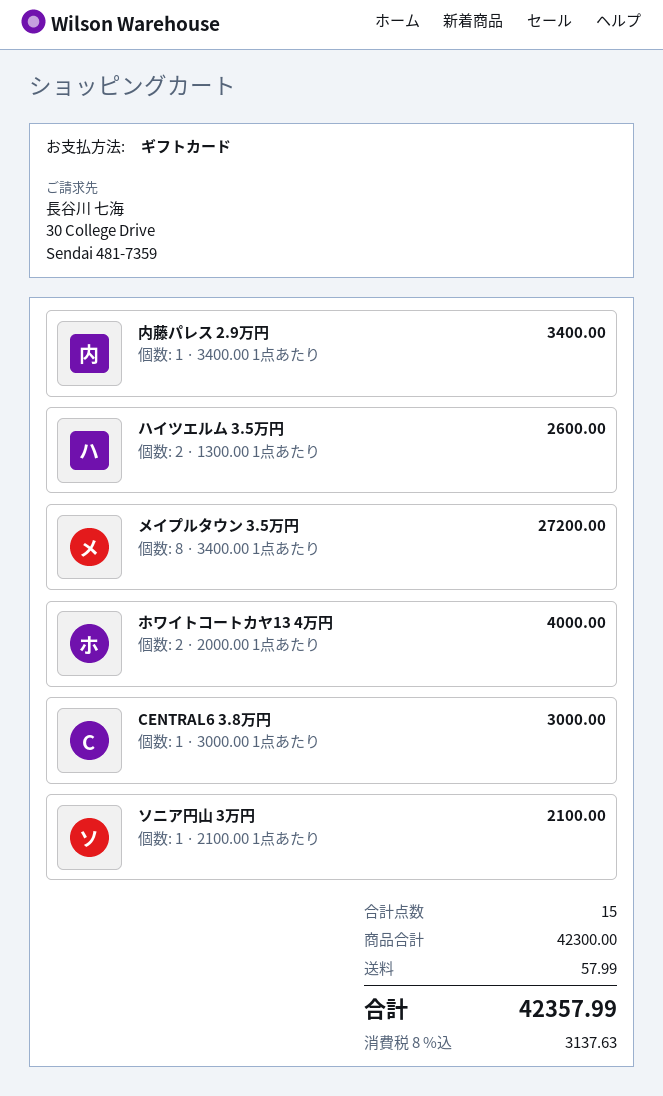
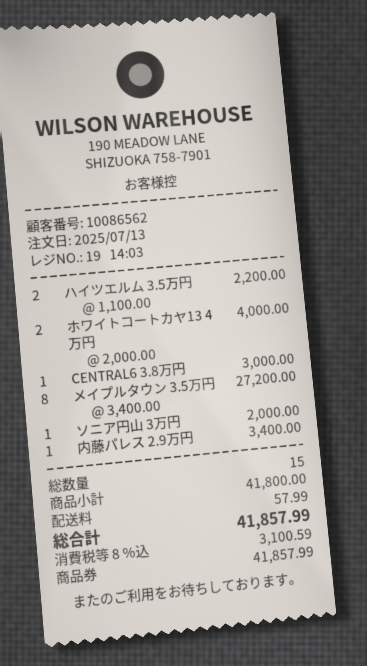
ハイツエルム 3.5万円: 2 x 1300.00 = 2600.00 -> 2 x 1100.00 = 2200.00
ソニア円山 3万円: 1 x 2100.00 = 2100.00 -> 1 x 2000.00 = 2000.00
subtotal: 42300.00 -> 41800.00
tax: 8% = 3137.63 -> 8% = 3100.59
total: 42357.99 -> 41857.99

